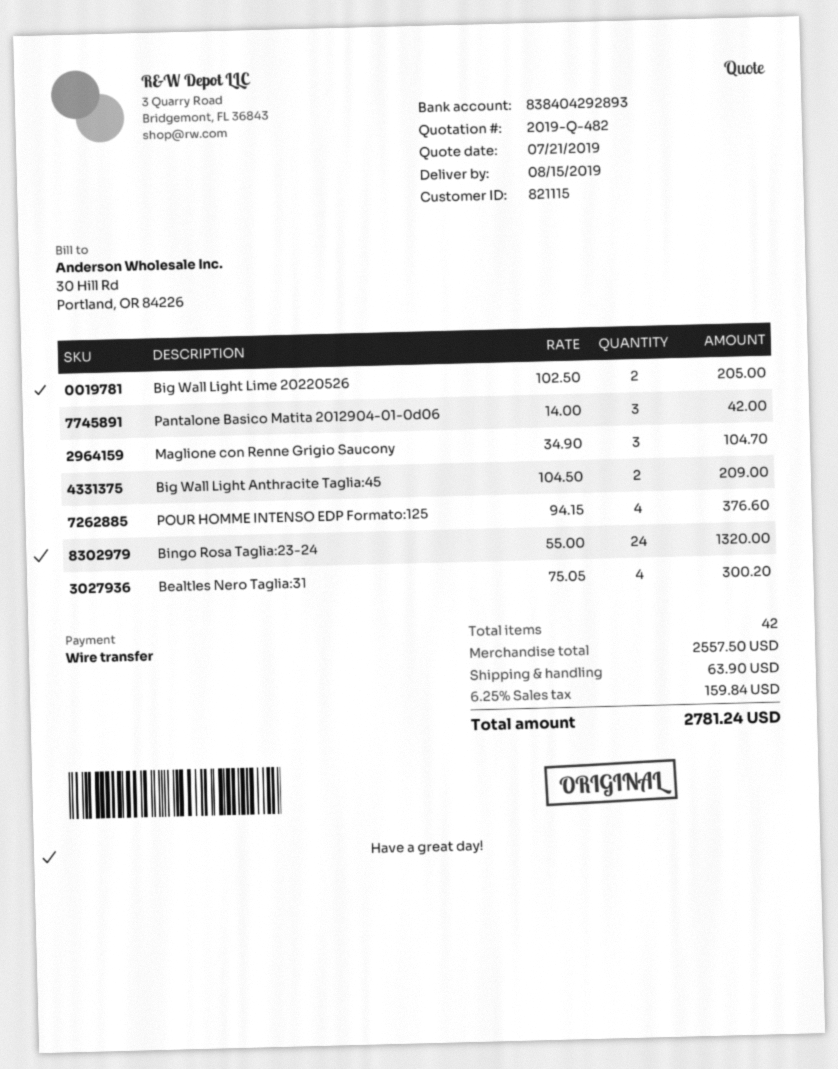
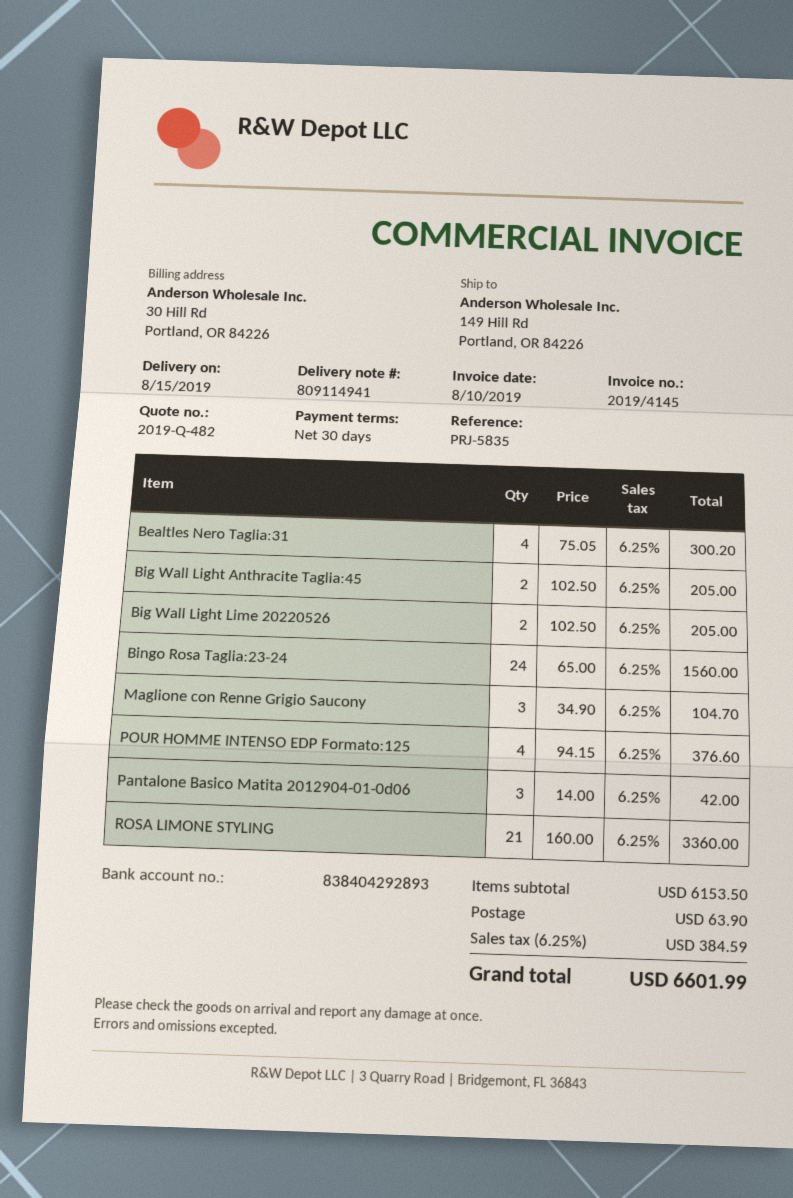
Big Wall Light Anthracite Taglia:45: 2 x 104.50 = 209.00 -> 2 x 102.50 = 205.00
Bingo Rosa Taglia:23-24: 24 x 55.00 = 1320.00 -> 24 x 65.00 = 1560.00
ROSA LIMONE STYLING: none -> 21 x 160.00 = 3360.00
subtotal: 2557.50 -> 6153.50
tax: 6.25% = 159.84 -> 6.25% = 384.59
total: 2781.24 -> 6601.99

